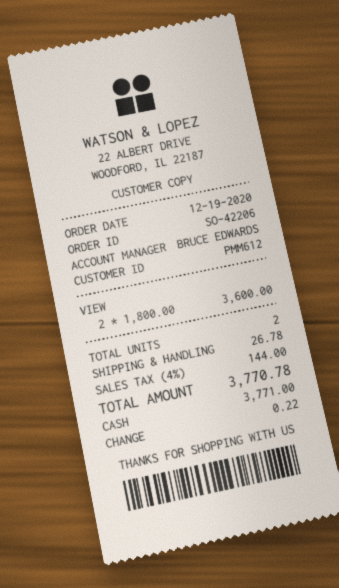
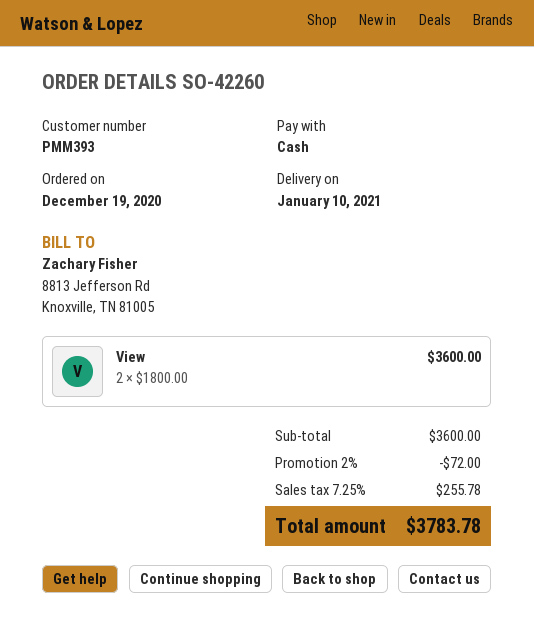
order number: SO-42206 -> SO-42260
customer number: PMM612 -> PMM393
discount: none -> 2% = 72.00
shipping: 26.78 -> none
tax: 4% = 144.00 -> 7.25% = 255.78
total: 3770.78 -> 3783.78

